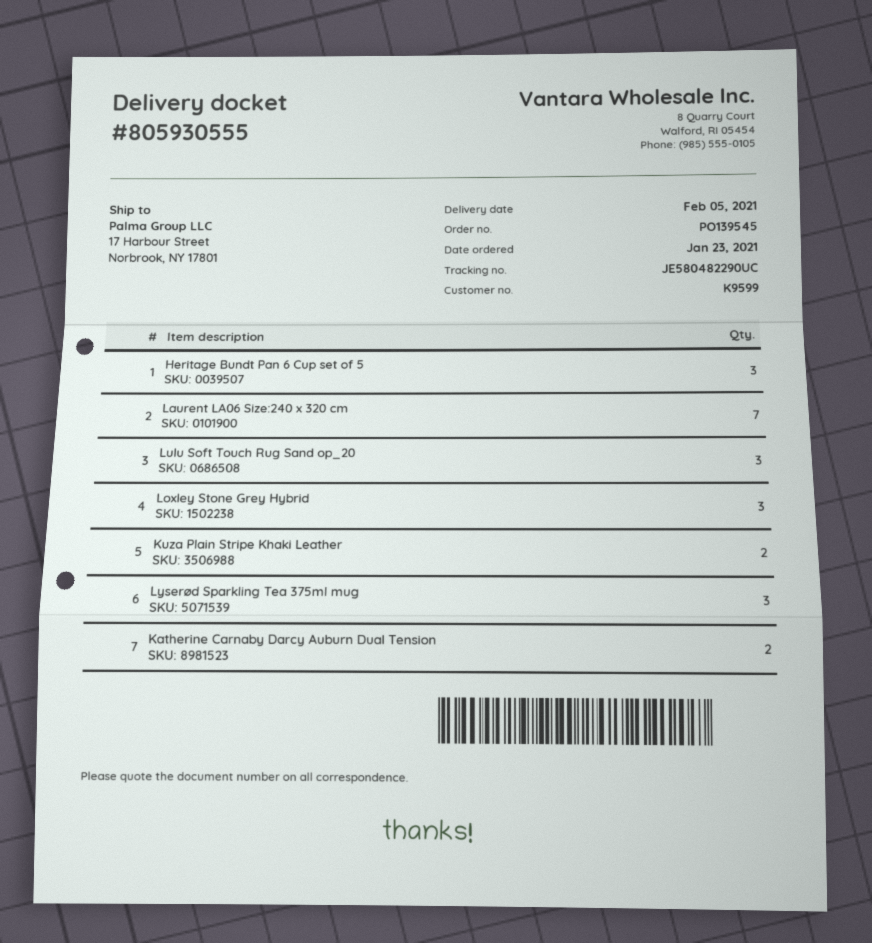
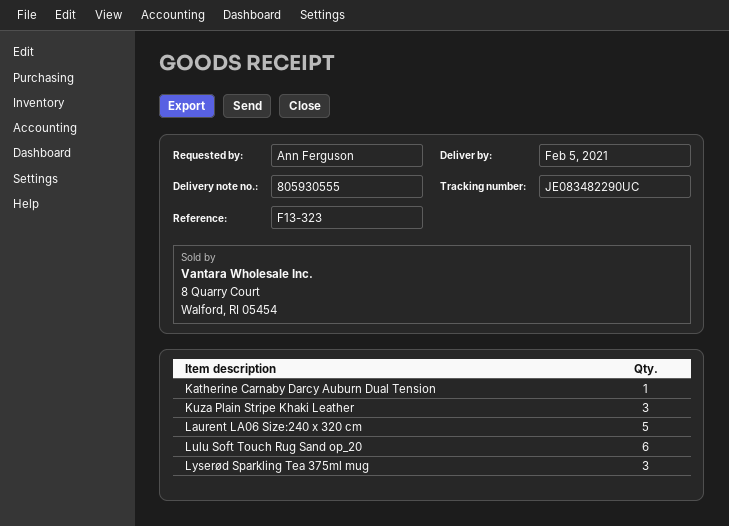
tracking number: JE580482290UC -> JE083482290UC
Heritage Bundt Pan 6 Cup set of 5: 3 -> none
Laurent LA06 Size:240 x 320 cm: 7 -> 5
Lulu Soft Touch Rug Sand op_20: 3 -> 6
Loxley Stone Grey Hybrid: 3 -> none
Kuza Plain Stripe Khaki Leather: 2 -> 3
Katherine Carnaby Darcy Auburn Dual Tension: 2 -> 1

